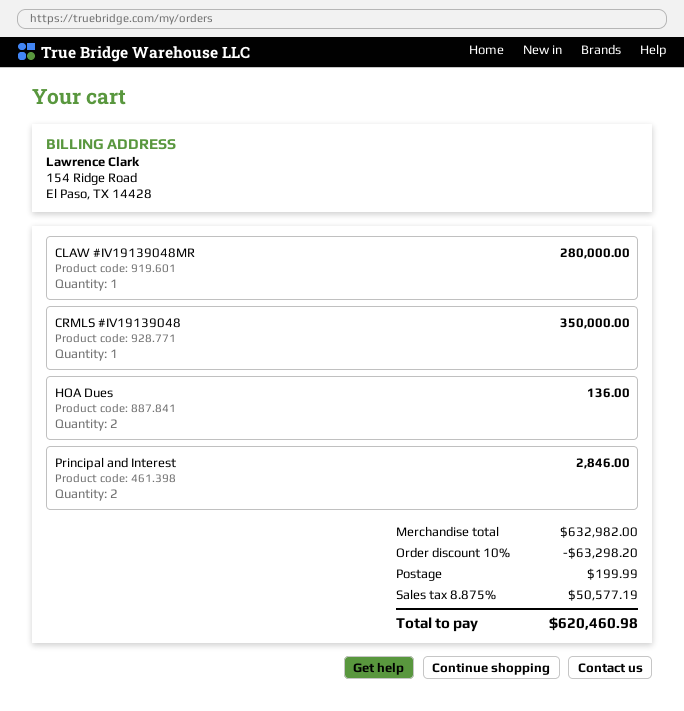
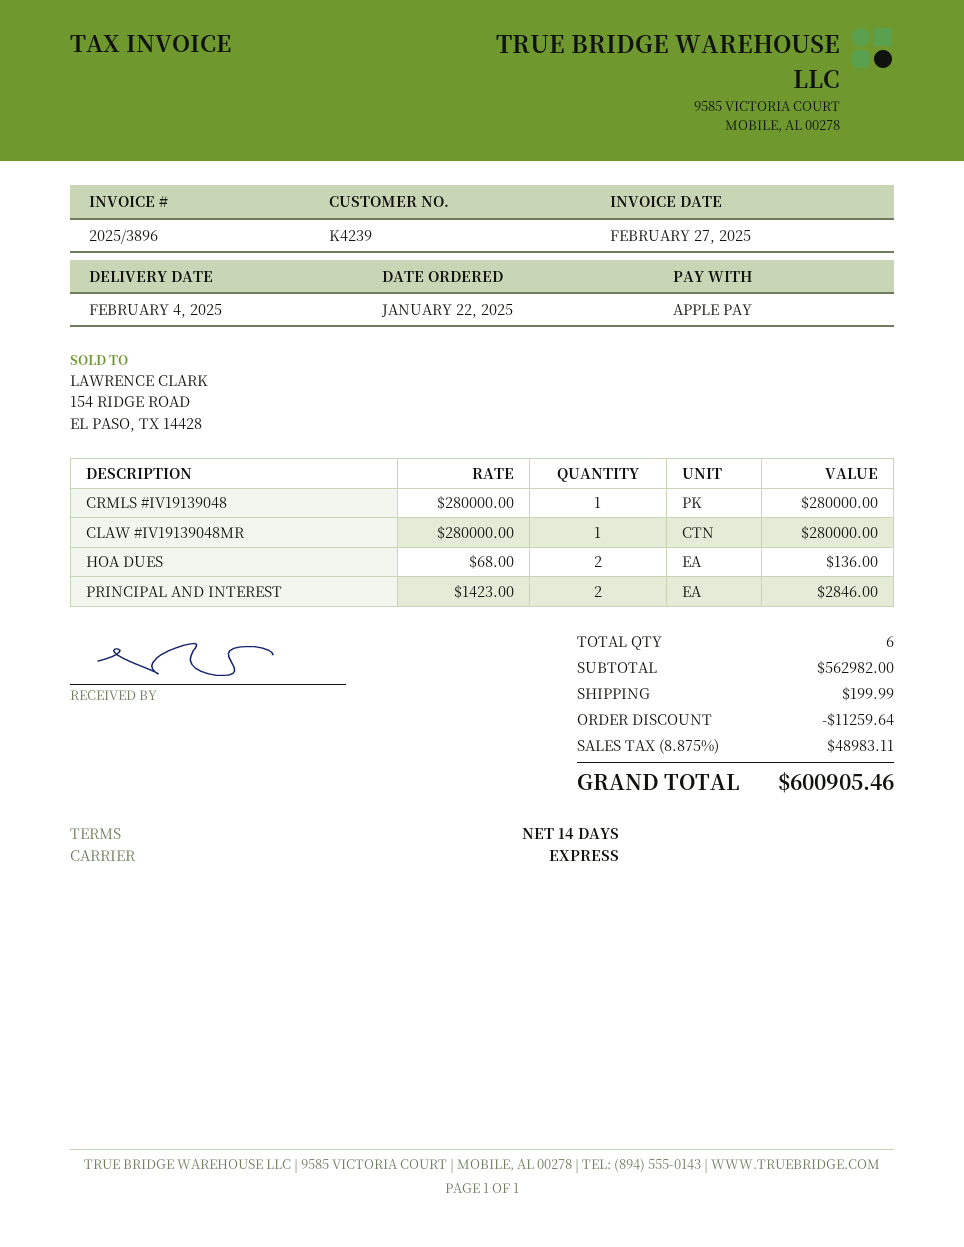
CRMLS #IV19139048: 1 for 350000.00 -> 1 for 280000.00
subtotal: 632982.00 -> 562982.00
discount: 63298.20 -> 11259.64
tax: 8.875% = 50577.19 -> 8.875% = 48983.11
total: 620460.98 -> 600905.46

